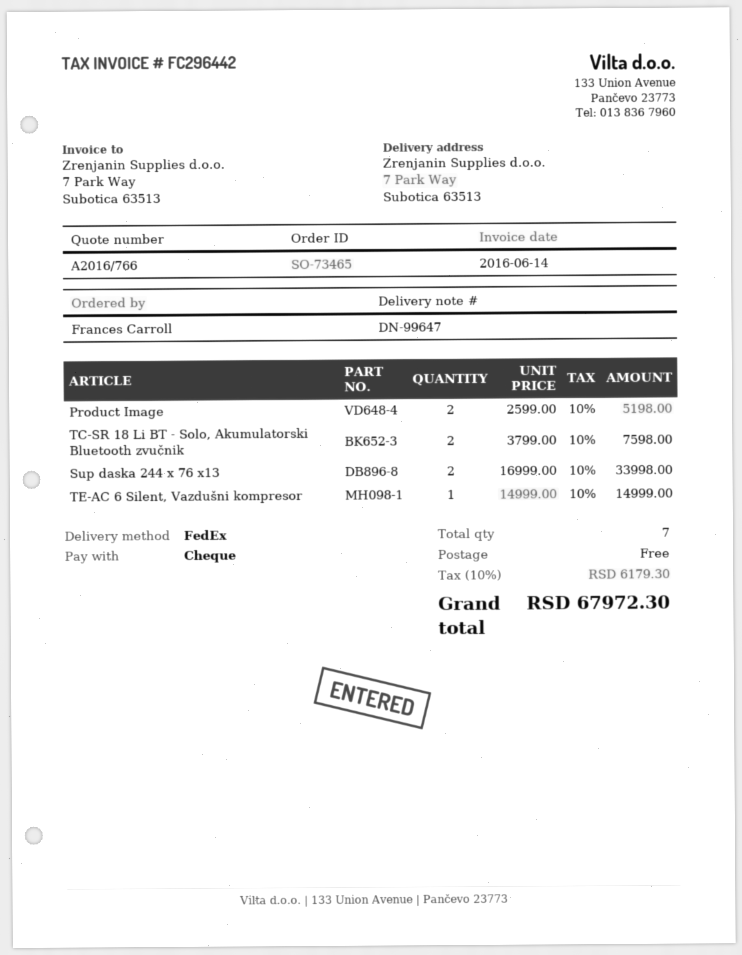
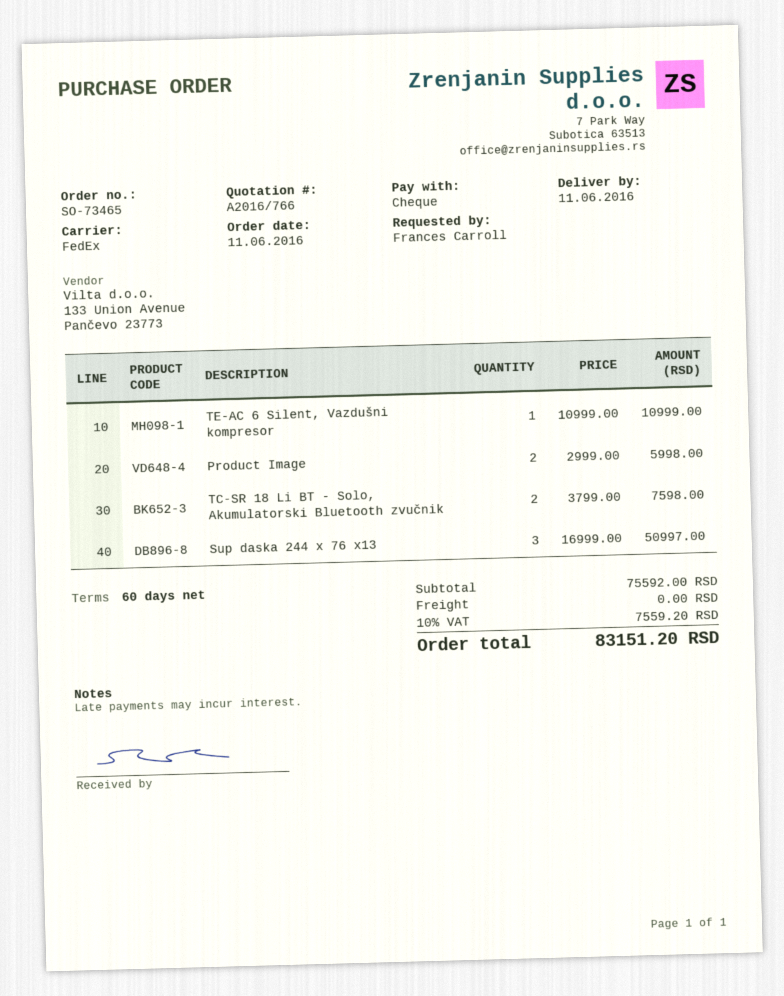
Product Image: 2 x 2599.00 = 5198.00 -> 2 x 2999.00 = 5998.00
Sup daska 244 x 76 x13: 2 x 16999.00 = 33998.00 -> 3 x 16999.00 = 50997.00
TE-AC 6 Silent, Vazdušni kompresor: 1 x 14999.00 = 14999.00 -> 1 x 10999.00 = 10999.00
tax: 10% = 6179.30 -> 10% = 7559.20
total: 67972.30 -> 83151.20

